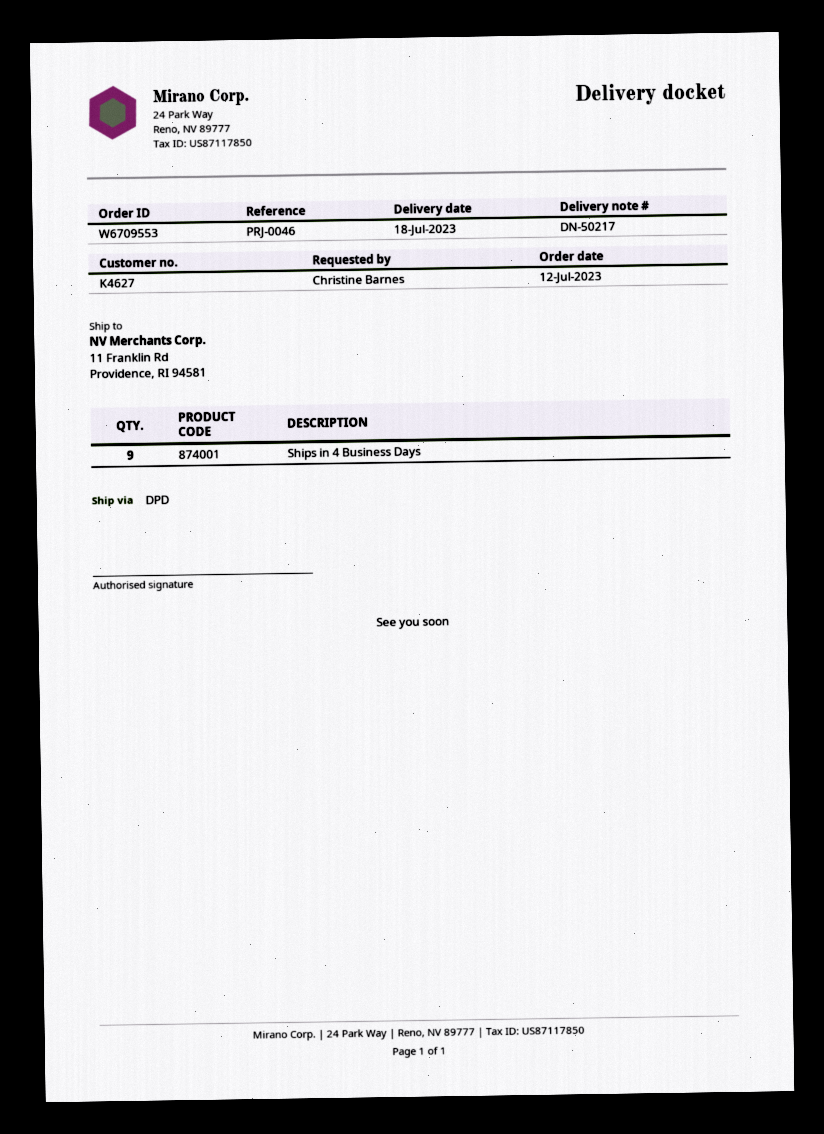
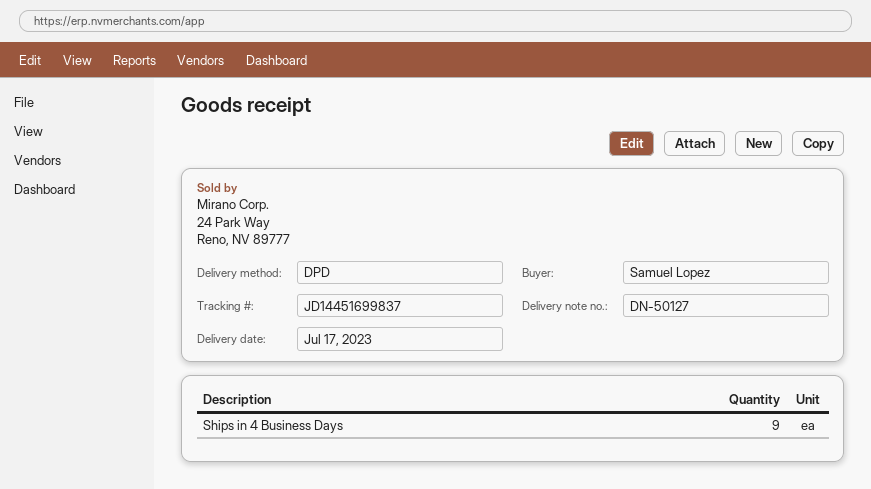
delivery note number: DN-50217 -> DN-50127
delivery date: 2023-07-18 -> 2023-07-17
ordered by: Christine Barnes -> Samuel Lopez

